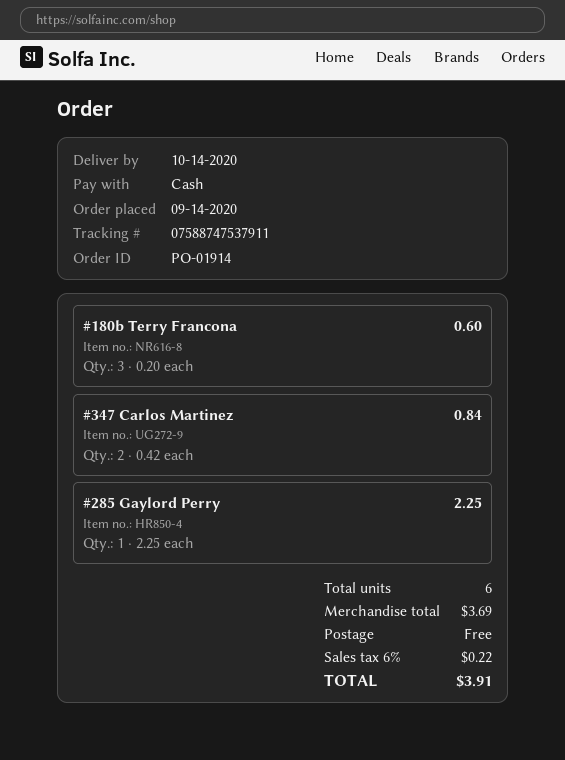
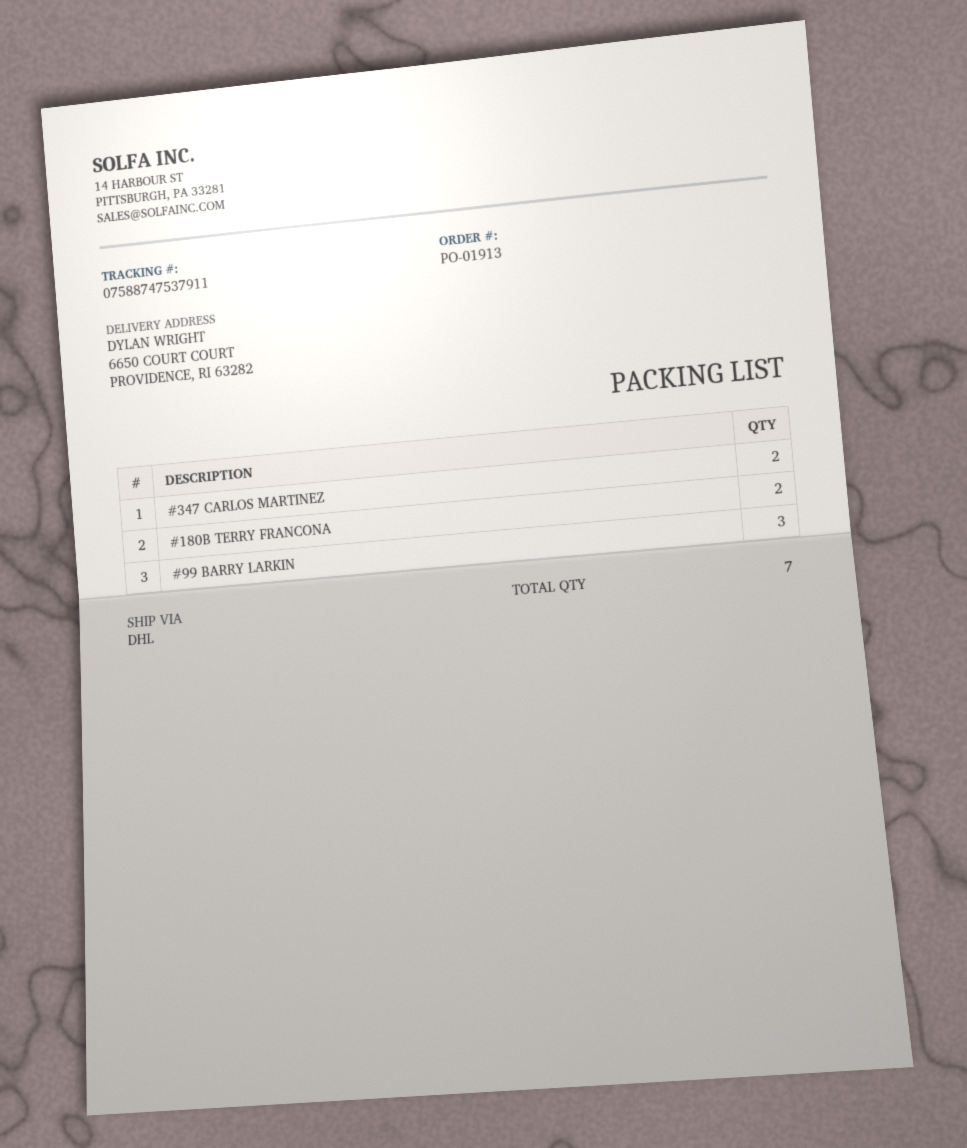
order number: PO-01914 -> PO-01913
#180b Terry Francona: 3 -> 2
#285 Gaylord Perry: 1 -> none
#99 BARRY LARKIN: none -> 3
total quantity: 6 -> 7

